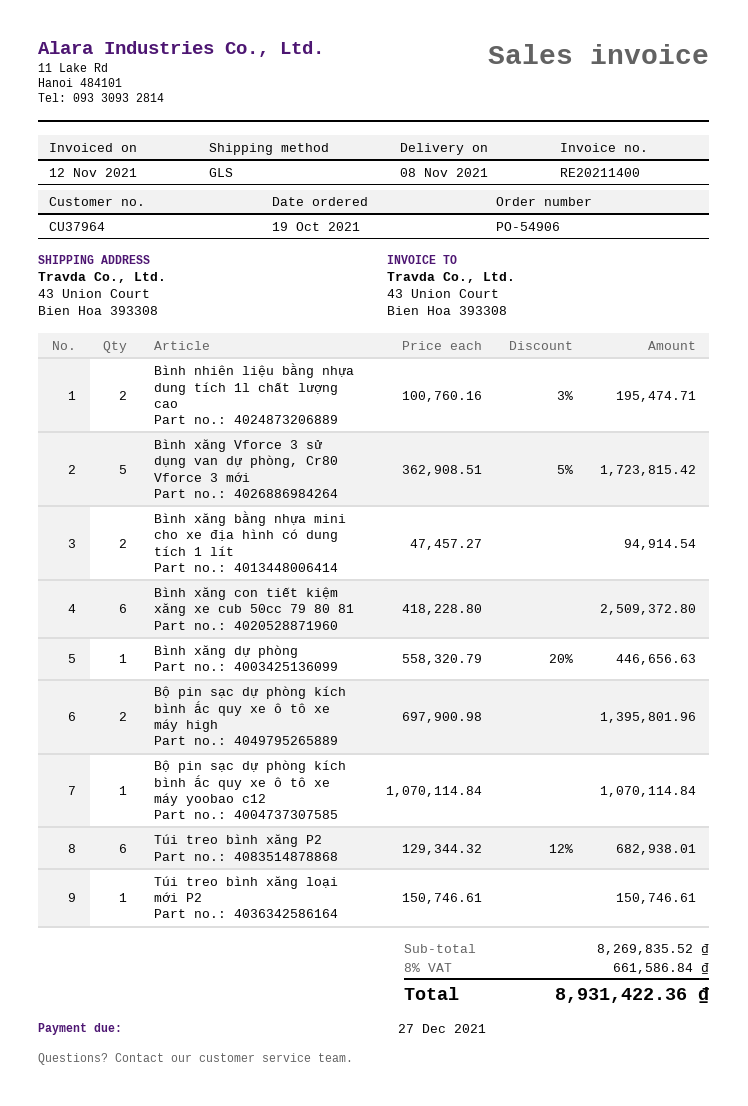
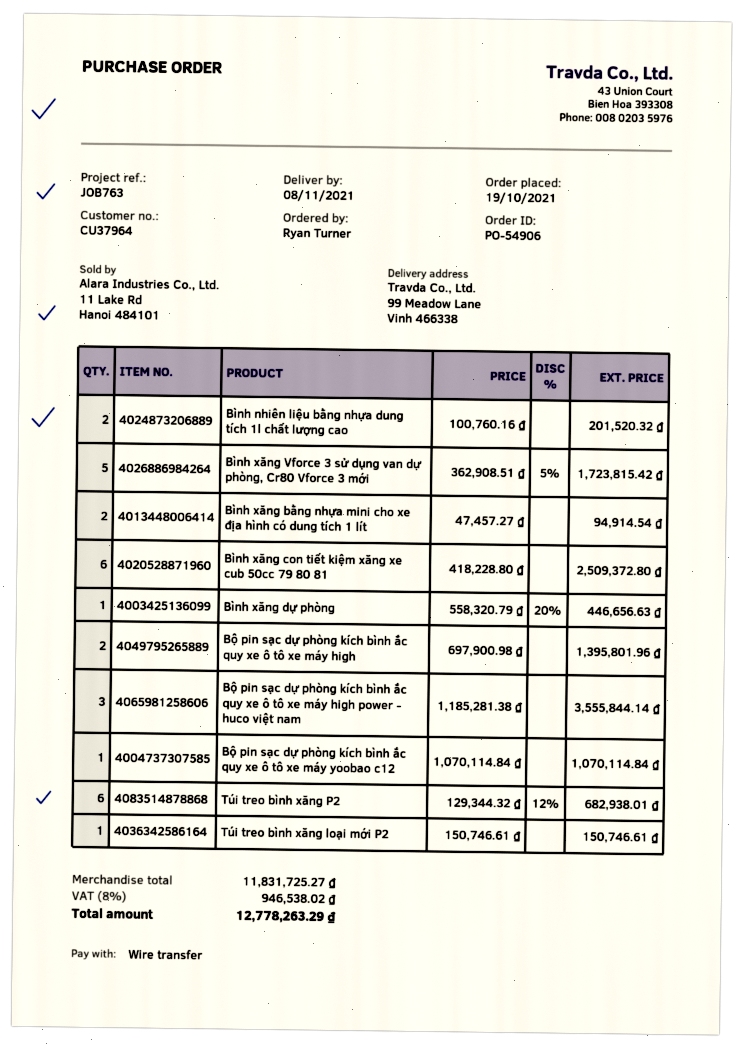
ship to: 43 Union Court, Bien Hoa 393308 -> 99 Meadow Lane, Vinh 466338
Bình nhiên liệu bằng nhựa dung tích 1l chất lượng cao: 2 x 100760.16 - 3% = 195474.71 -> 2 x 100760.16 = 201520.32
Bộ pin sạc dự phòng kích bình ắc quy xe ô tô xe máy high power - huco việt nam: none -> 3 x 1185281.38 = 3555844.14
subtotal: 8269835.52 -> 11831725.27
tax: 8% = 661586.84 -> 8% = 946538.02
total: 8931422.36 -> 12778263.29

